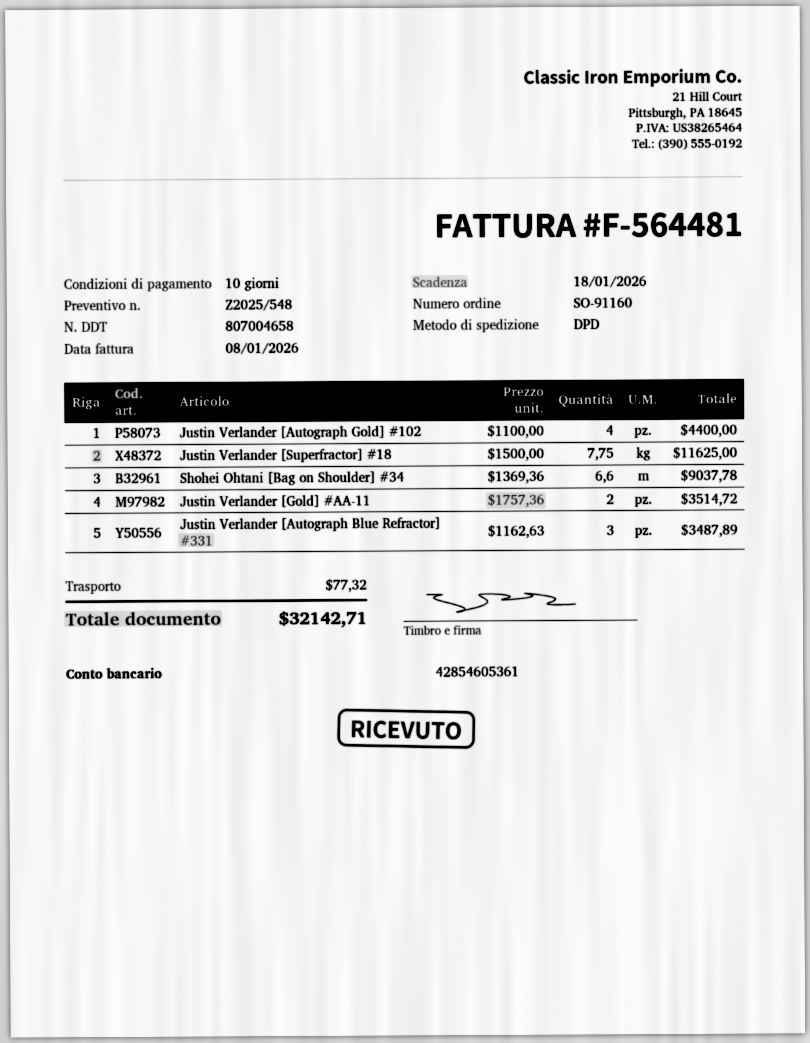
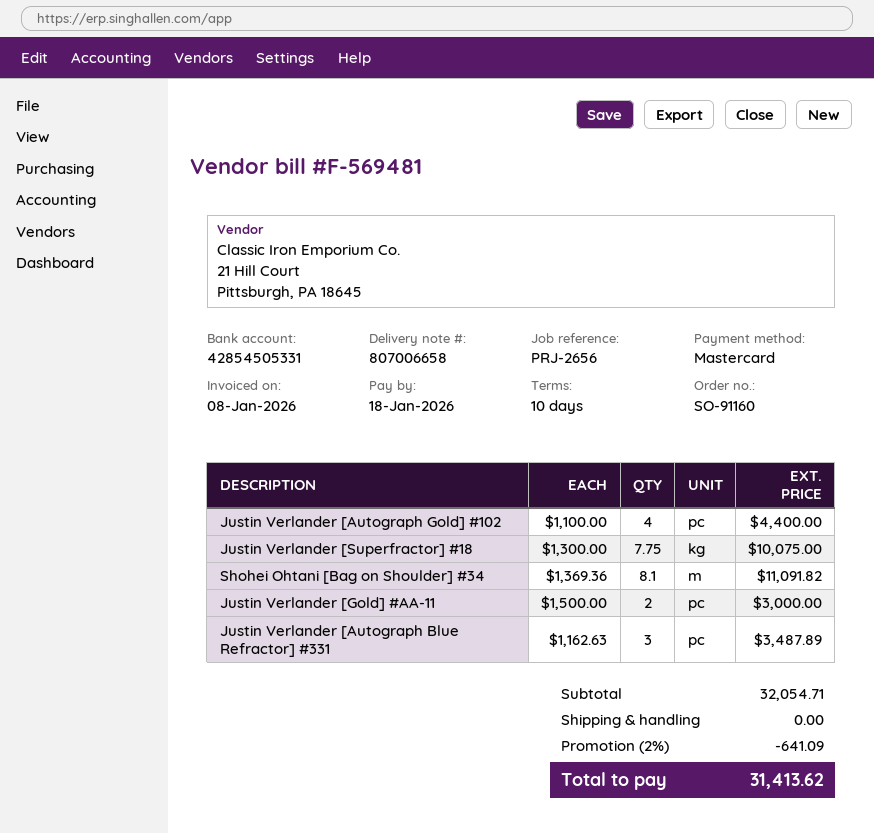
delivery note number: 807004658 -> 807006658
invoice number: F-564481 -> F-569481
bank account: 42854605361 -> 42854505331
Justin Verlander [Superfractor] #18: 7.75 x 1500.00 = 11625.00 -> 7.75 x 1300.00 = 10075.00
Shohei Ohtani [Bag on Shoulder] #34: 6.6 x 1369.36 = 9037.78 -> 8.1 x 1369.36 = 11091.82
Justin Verlander [Gold] #AA-11: 2 x 1757.36 = 3514.72 -> 2 x 1500.00 = 3000.00
discount: none -> 2% = 641.09
shipping: 77.32 -> 0.00
total: 32142.71 -> 31413.62

